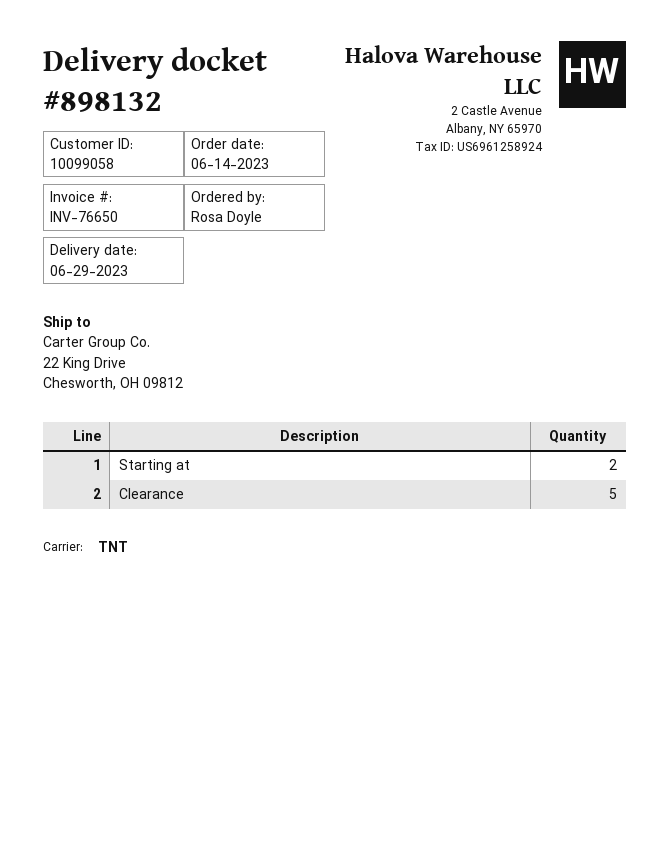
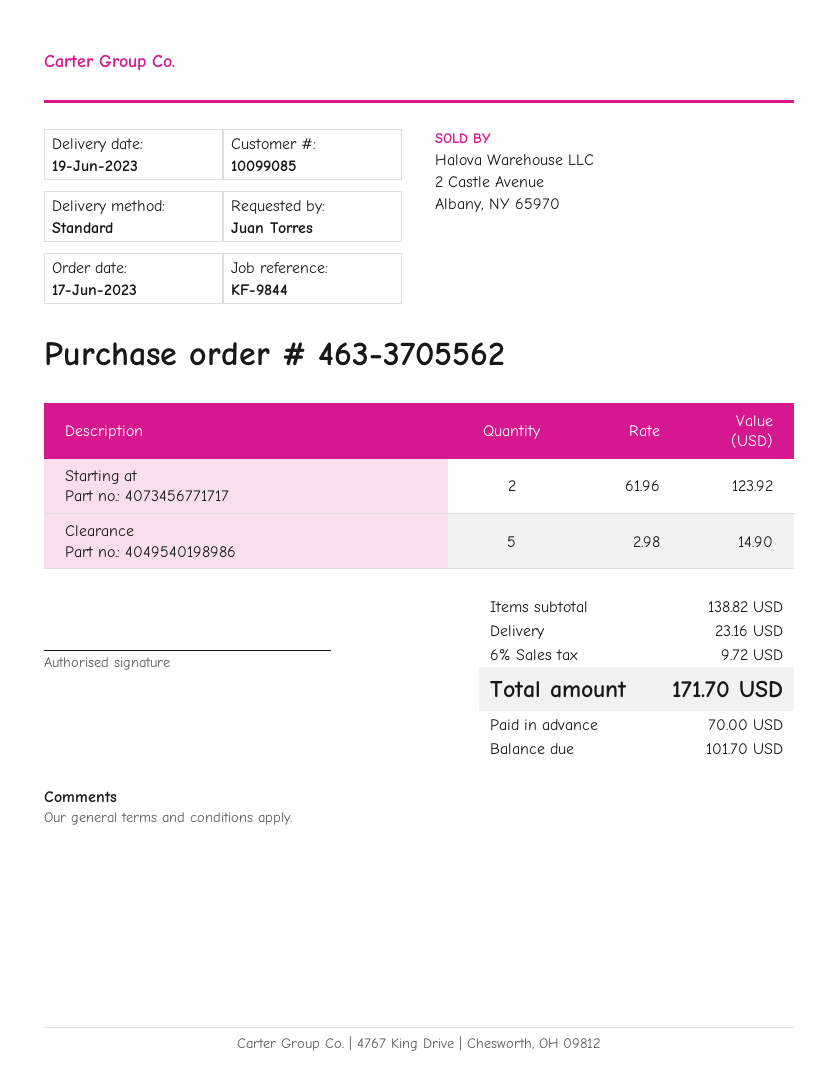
order date: 2023-06-14 -> 2023-06-17
delivery date: 2023-06-29 -> 2023-06-19
customer number: 10099058 -> 10099085
ordered by: Rosa Doyle -> Juan Torres
shipping method: TNT -> standard

